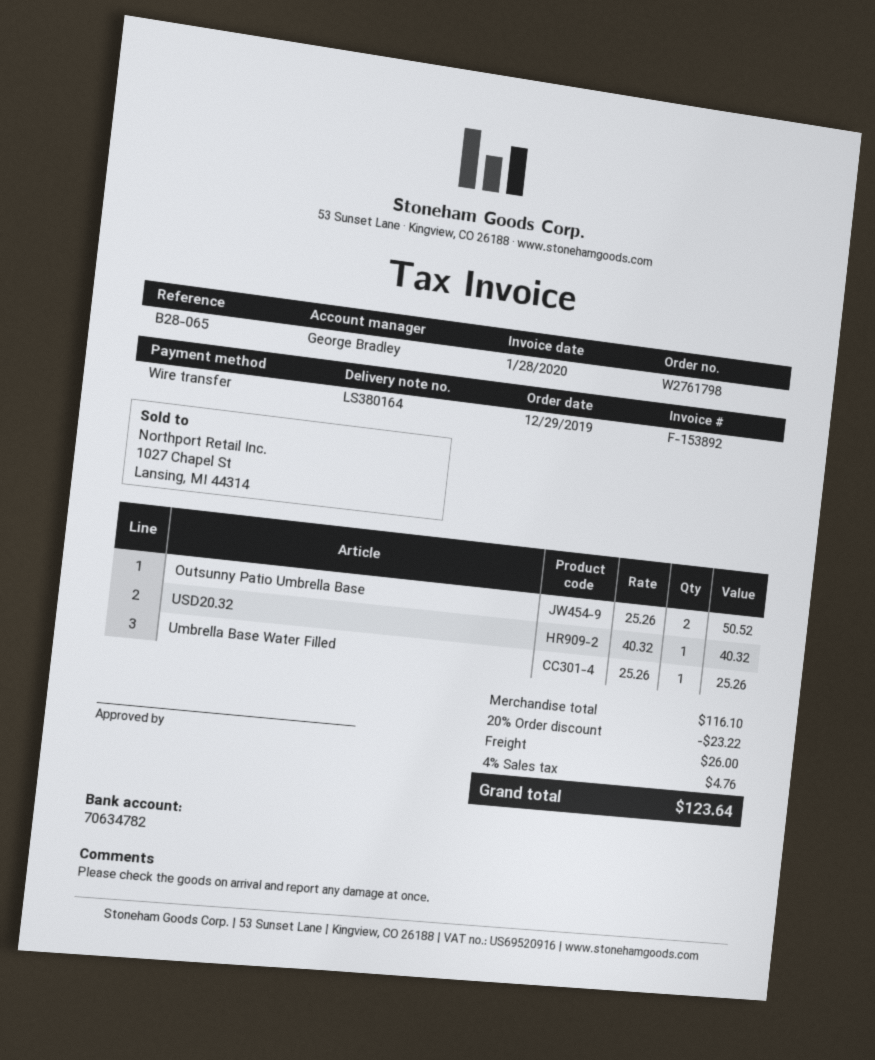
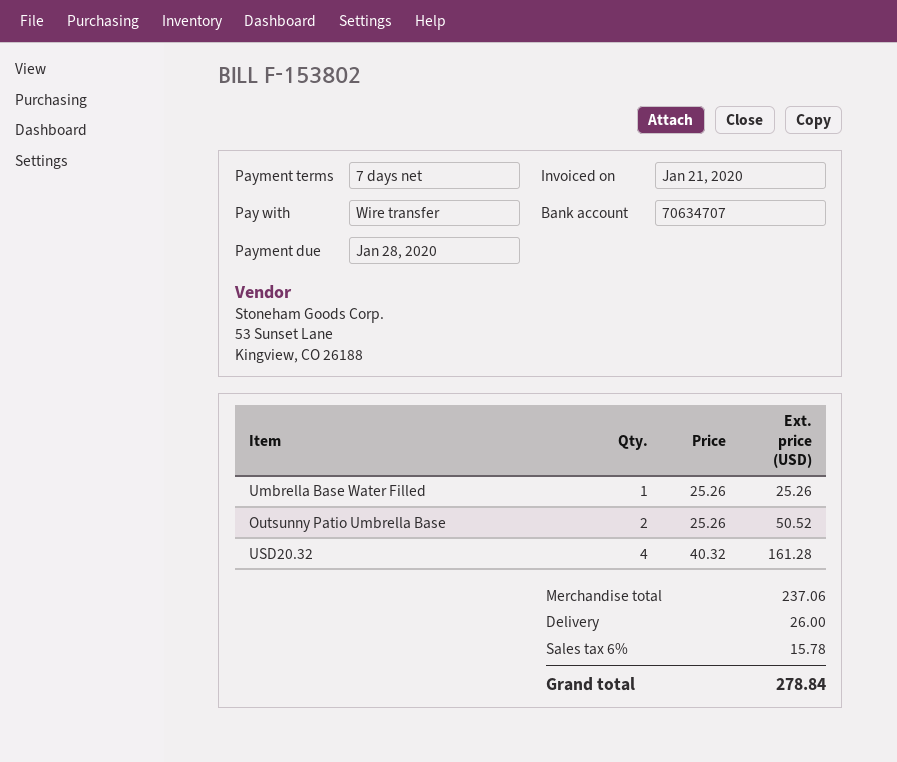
invoice number: F-153892 -> F-153802
invoice date: 2020-01-28 -> 2020-01-21
bank account: 70634782 -> 70634707
USD20.32: 1 x 40.32 = 40.32 -> 4 x 40.32 = 161.28
subtotal: 116.10 -> 237.06
discount: 20% = 23.22 -> none
tax: 4% = 4.76 -> 6% = 15.78
total: 123.64 -> 278.84

